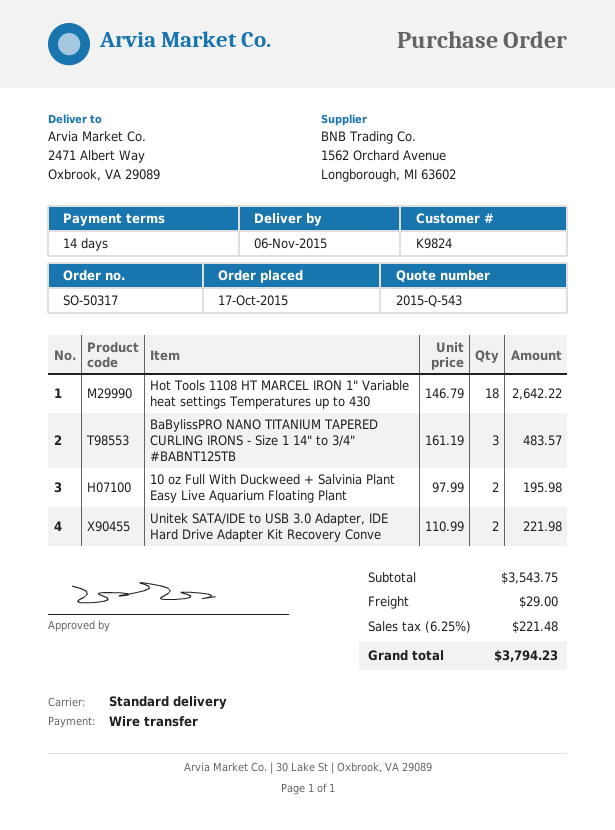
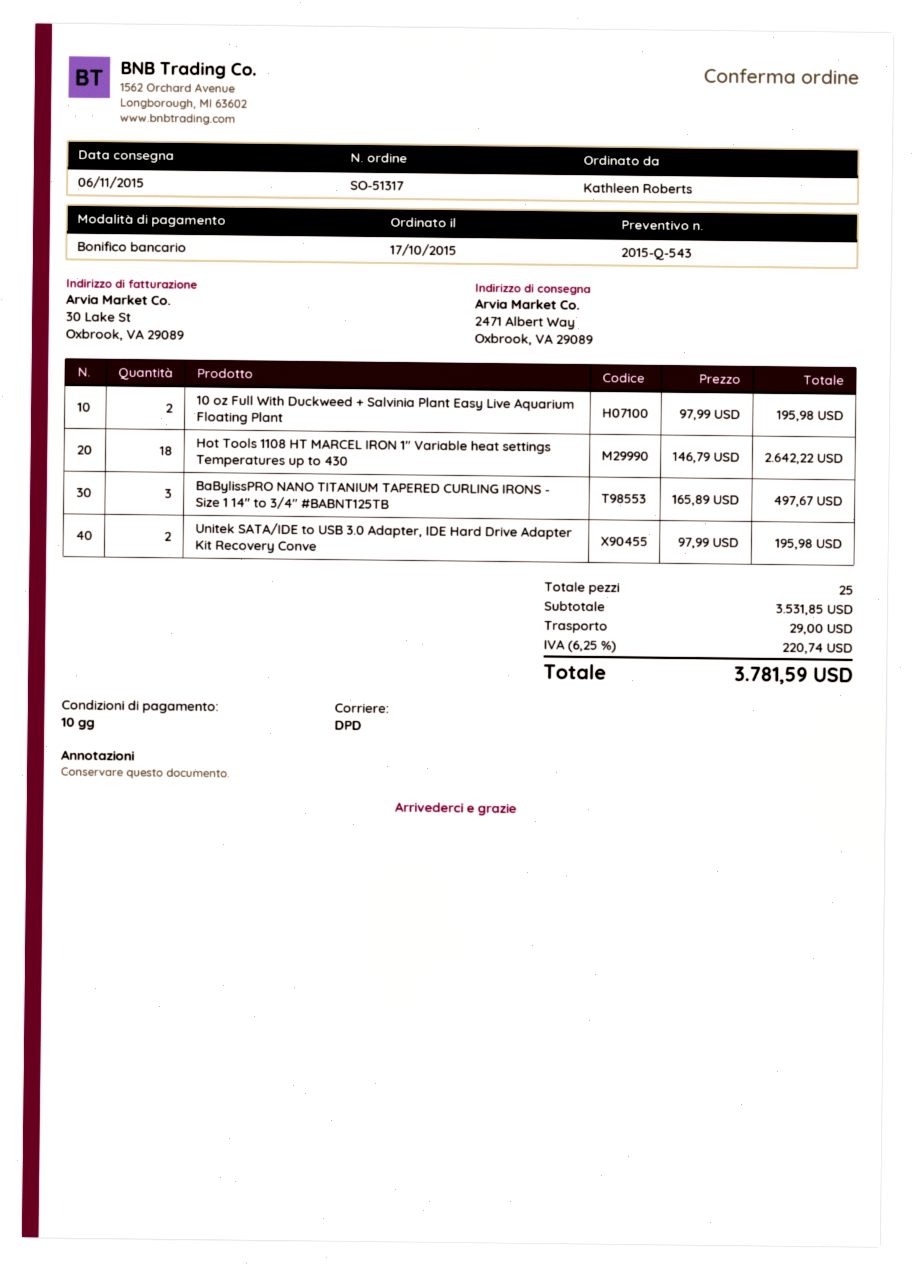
order number: SO-50317 -> SO-51317
payment terms: 14 days -> 10 days
shipping method: standard -> DPD
BaBylissPRO NANO TITANIUM TAPERED CURLING IRONS - Size 1 14" to 3/4" #BABNT125TB: 3 x 161.19 = 483.57 -> 3 x 165.89 = 497.67
Unitek SATA/IDE to USB 3.0 Adapter, IDE Hard Drive Adapter Kit Recovery Conve: 2 x 110.99 = 221.98 -> 2 x 97.99 = 195.98
subtotal: 3543.75 -> 3531.85
tax: 6.25% = 221.48 -> 6.25% = 220.74
total: 3794.23 -> 3781.59

